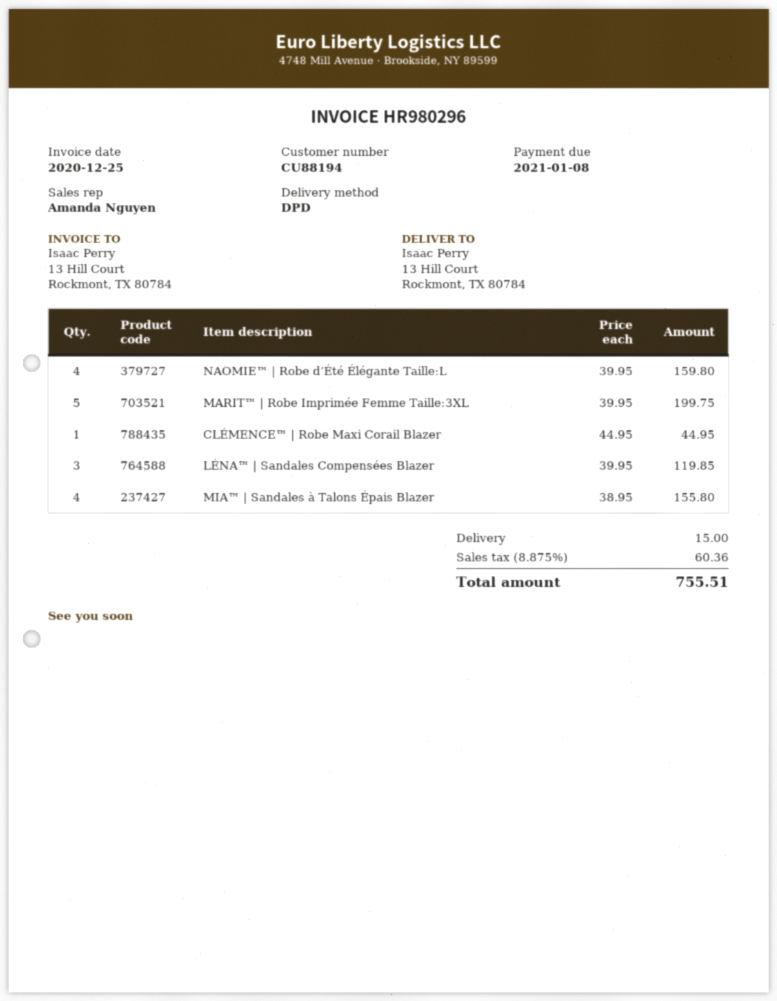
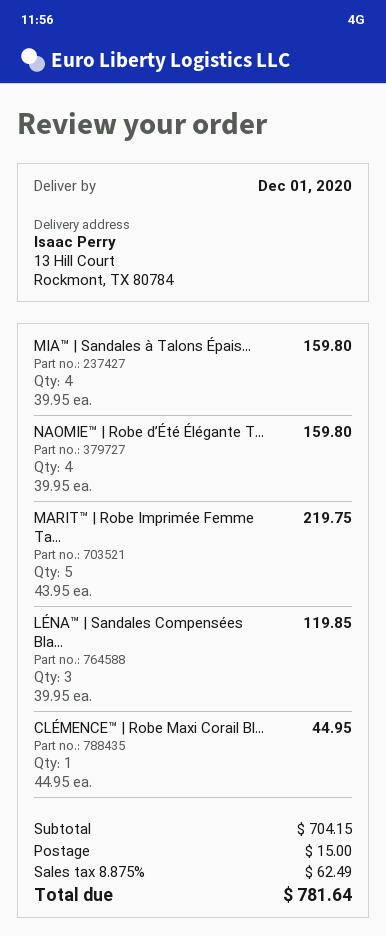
MARIT™ | Robe Imprimée Femme Taille:3XL: 5 x 39.95 = 199.75 -> 5 x 43.95 = 219.75
MIA™ | Sandales à Talons Épais Blazer: 4 x 38.95 = 155.80 -> 4 x 39.95 = 159.80
tax: 8.875% = 60.36 -> 8.875% = 62.49
total: 755.51 -> 781.64

